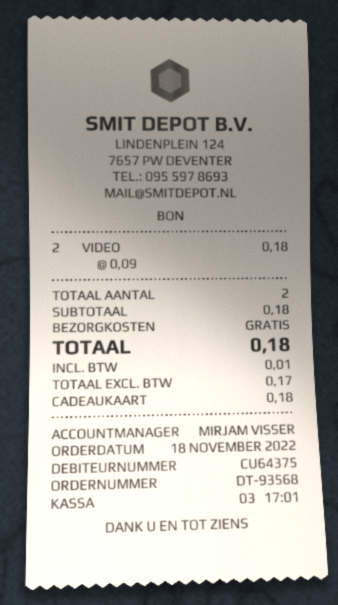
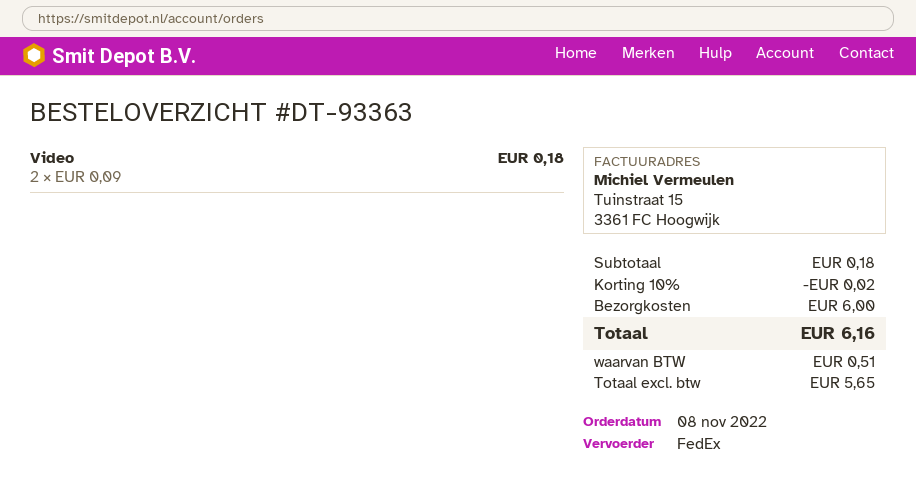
order number: DT-93568 -> DT-93363
order date: 2022-11-18 -> 2022-11-08
discount: none -> 10% = 0.02
shipping: 0.00 -> 6.00
net: 0.17 -> 5.65
tax: 0.01 -> 0.51
total: 0.18 -> 6.16

